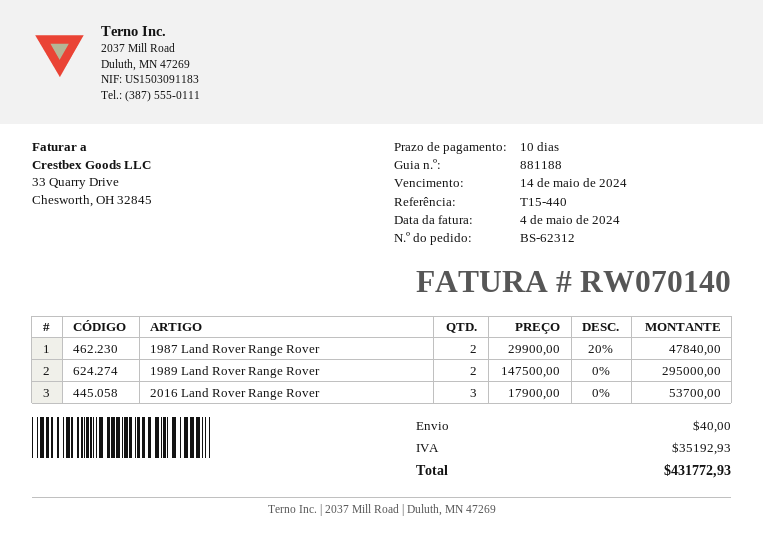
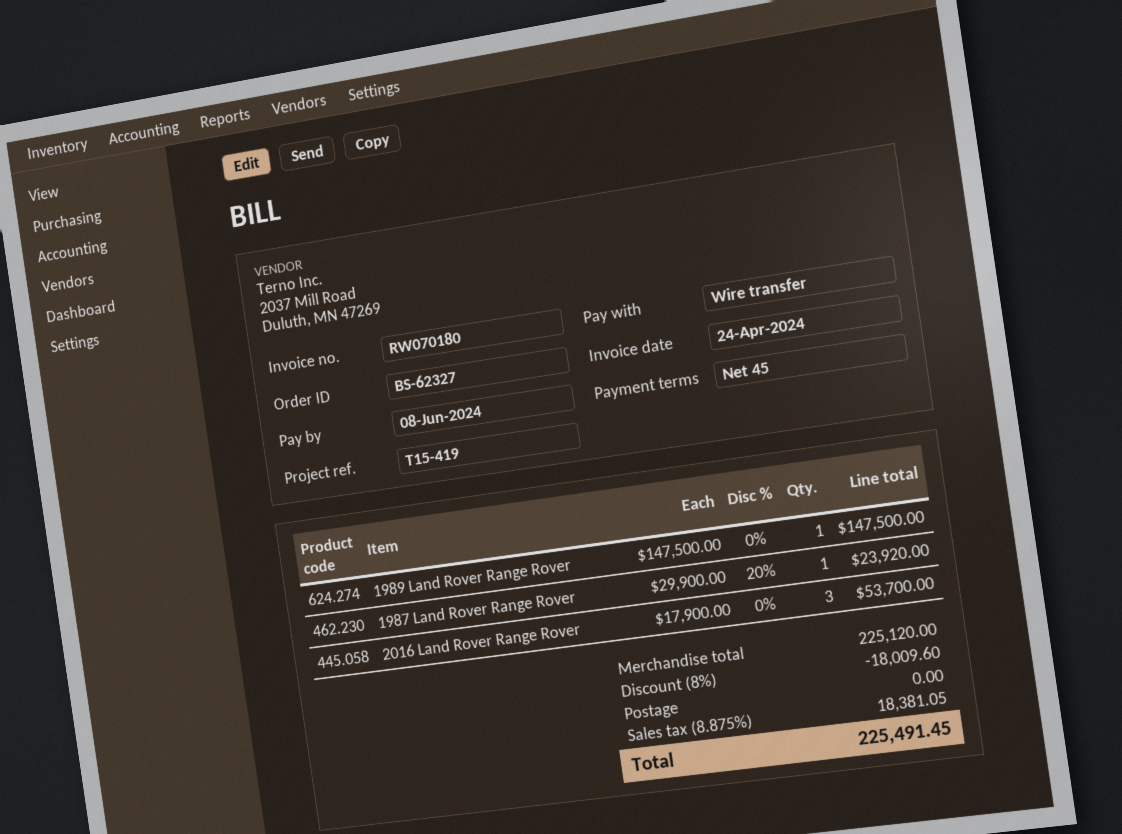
order number: BS-62312 -> BS-62327
invoice number: RW070140 -> RW070180
invoice date: 2024-05-04 -> 2024-04-24
payment terms: 10 days -> 45 days
due date: 2024-05-14 -> 2024-06-08
reference: T15-440 -> T15-419
1987 Land Rover Range Rover: 2 x 29900.00 - 20% = 47840.00 -> 1 x 29900.00 - 20% = 23920.00
1989 Land Rover Range Rover: 2 x 147500.00 = 295000.00 -> 1 x 147500.00 = 147500.00
discount: none -> 8% = 18009.60
shipping: 40.00 -> 0.00
tax: 35192.93 -> 18381.05
total: 431772.93 -> 225491.45

